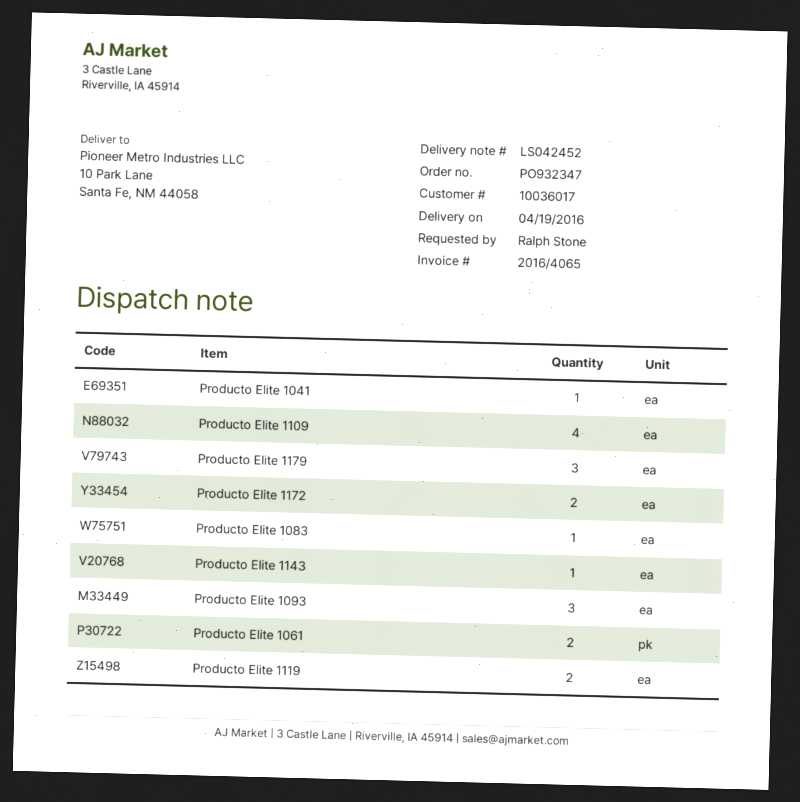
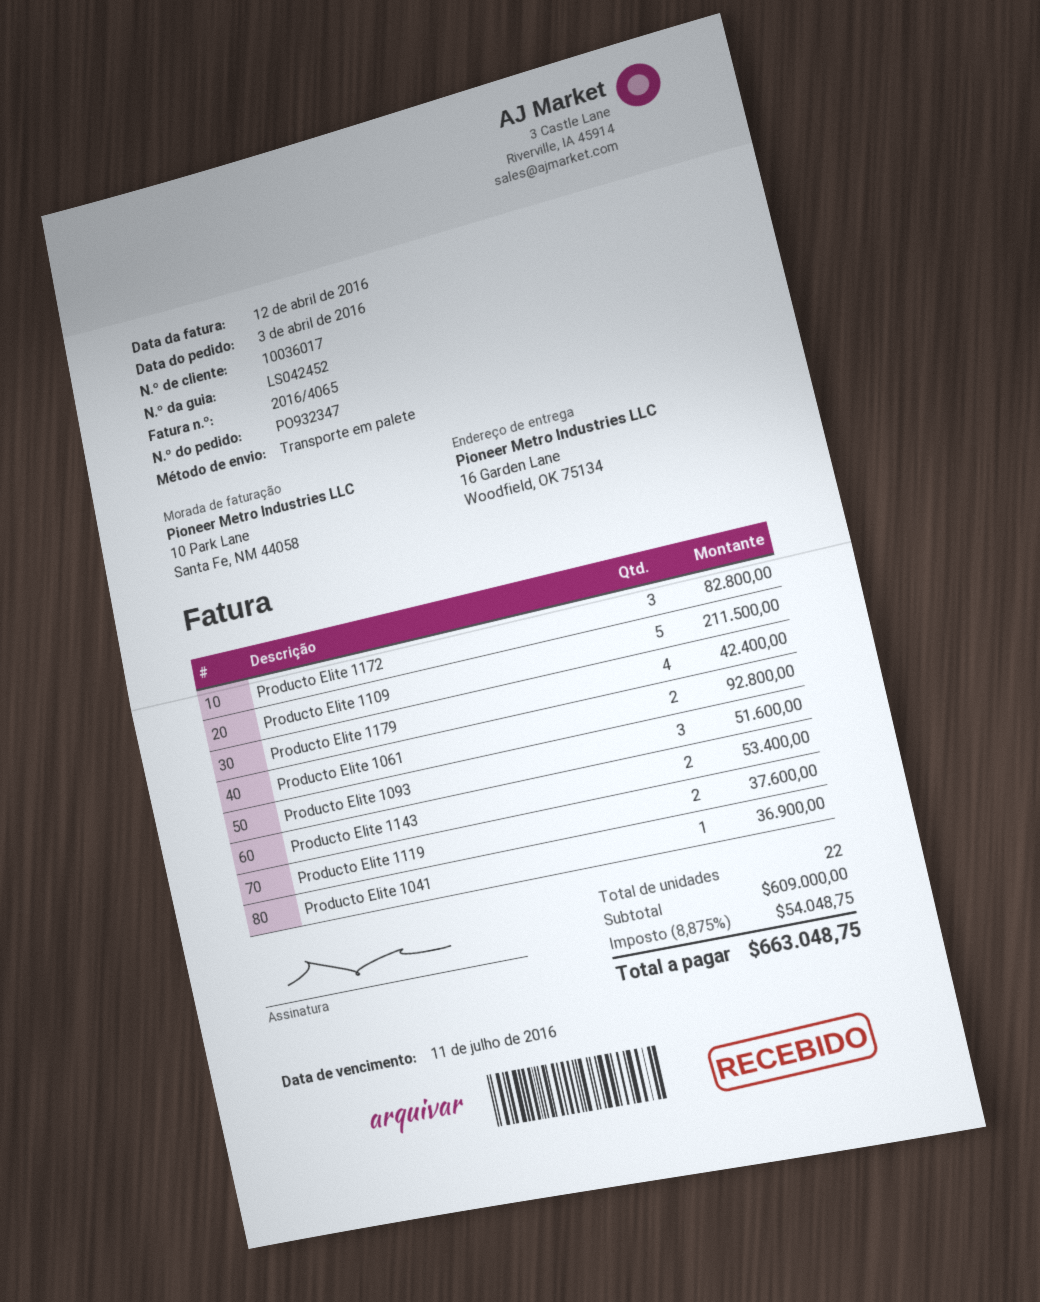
ship to: 10 Park Lane, Santa Fe, NM 44058 -> 16 Garden Lane, Woodfield, OK 75134
Producto Elite 1109: 4 -> 5
Producto Elite 1179: 3 -> 4
Producto Elite 1172: 2 -> 3
Producto Elite 1083: 1 -> none
Producto Elite 1143: 1 -> 2

